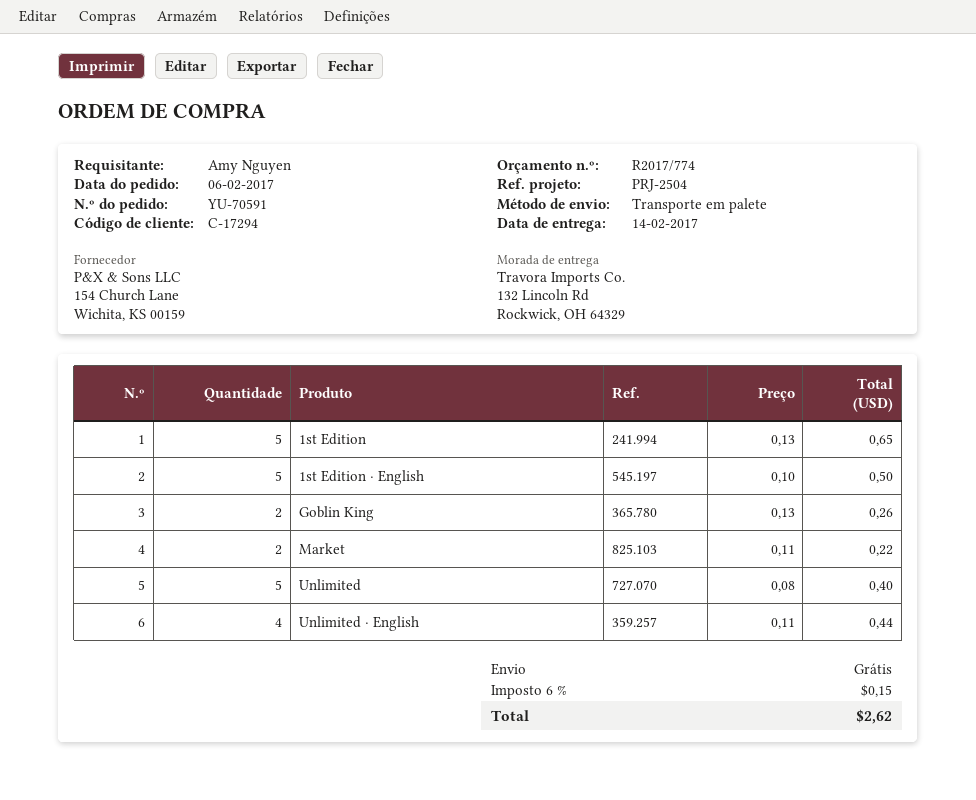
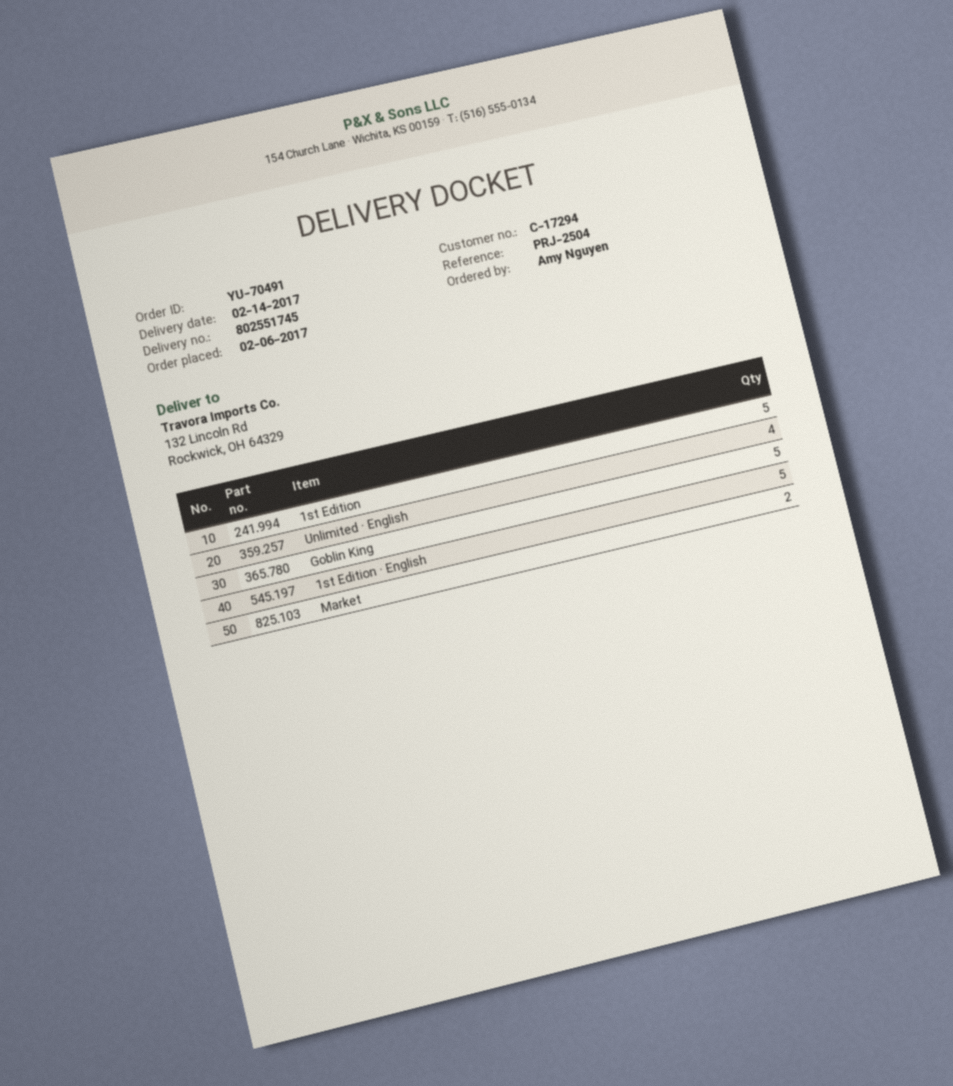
order number: YU-70591 -> YU-70491
Goblin King: 2 -> 5
Unlimited: 5 -> none

